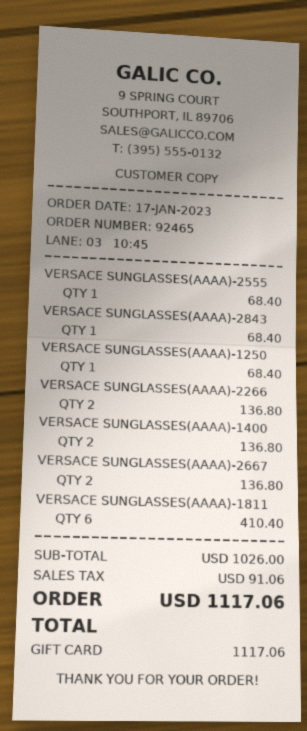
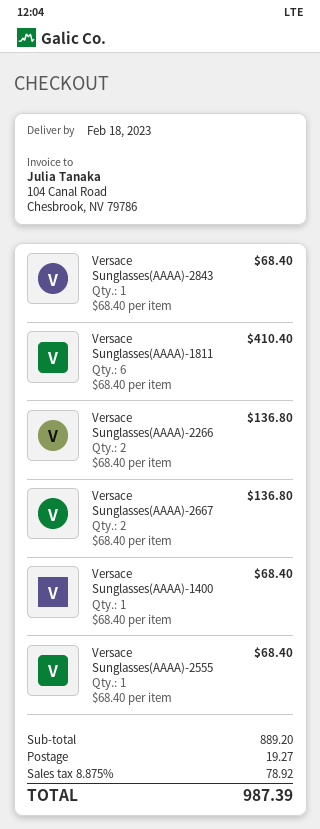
VERSACE SUNGLASSES(AAAA)-1250: 1 for 68.40 -> none
VERSACE SUNGLASSES(AAAA)-1400: 2 for 136.80 -> 1 for 68.40
subtotal: 1026.00 -> 889.20
shipping: none -> 19.27
tax: 91.06 -> 78.92
total: 1117.06 -> 987.39

